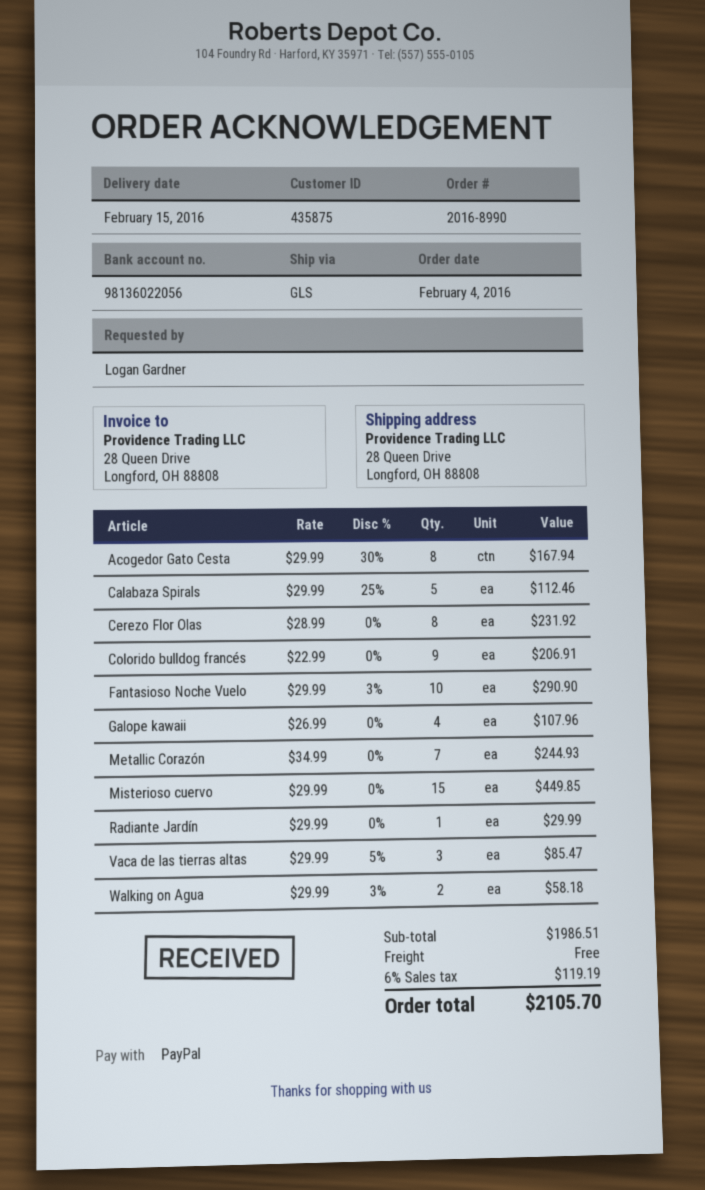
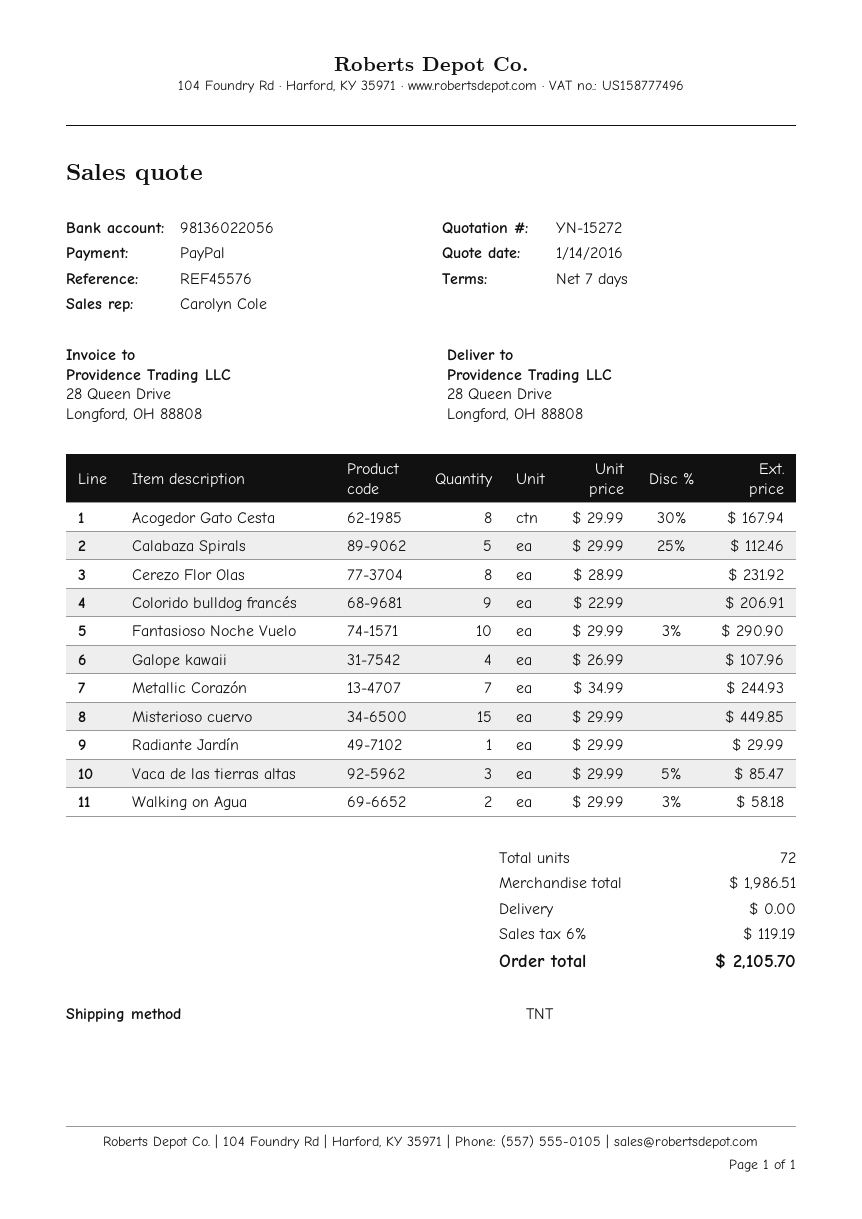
shipping method: GLS -> TNT

